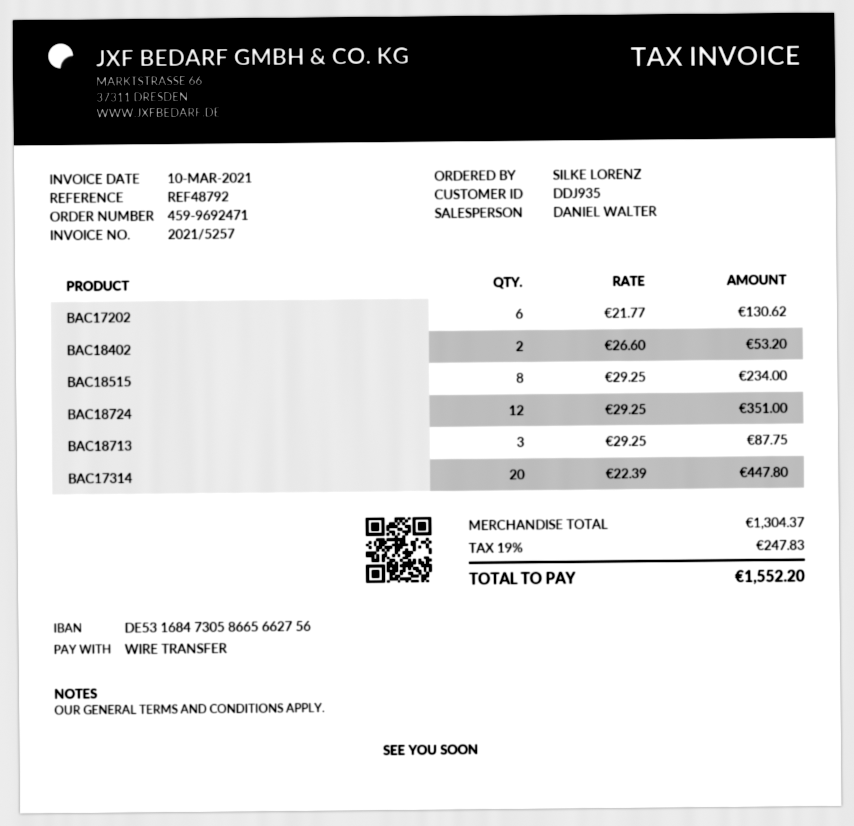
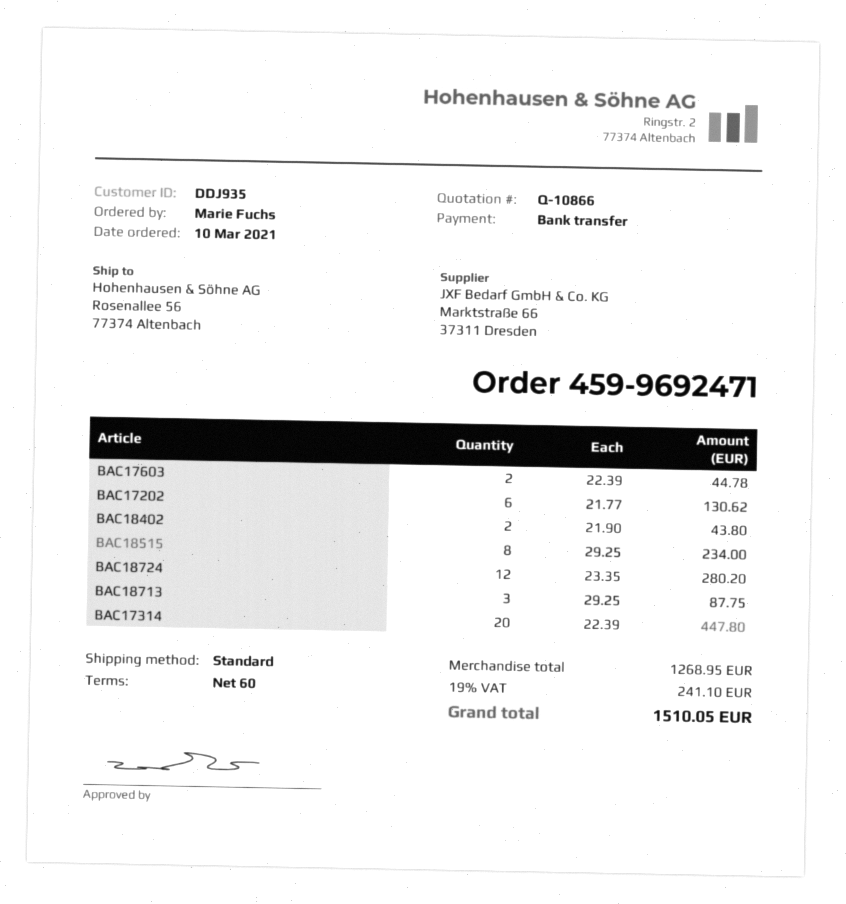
ordered by: SILKE LORENZ -> Marie Fuchs
BAC18402: 2 x 26.60 = 53.20 -> 2 x 21.90 = 43.80
BAC18724: 12 x 29.25 = 351.00 -> 12 x 23.35 = 280.20
BAC17603: none -> 2 x 22.39 = 44.78
subtotal: 1304.37 -> 1268.95
tax: 19% = 247.83 -> 19% = 241.10
total: 1552.20 -> 1510.05

